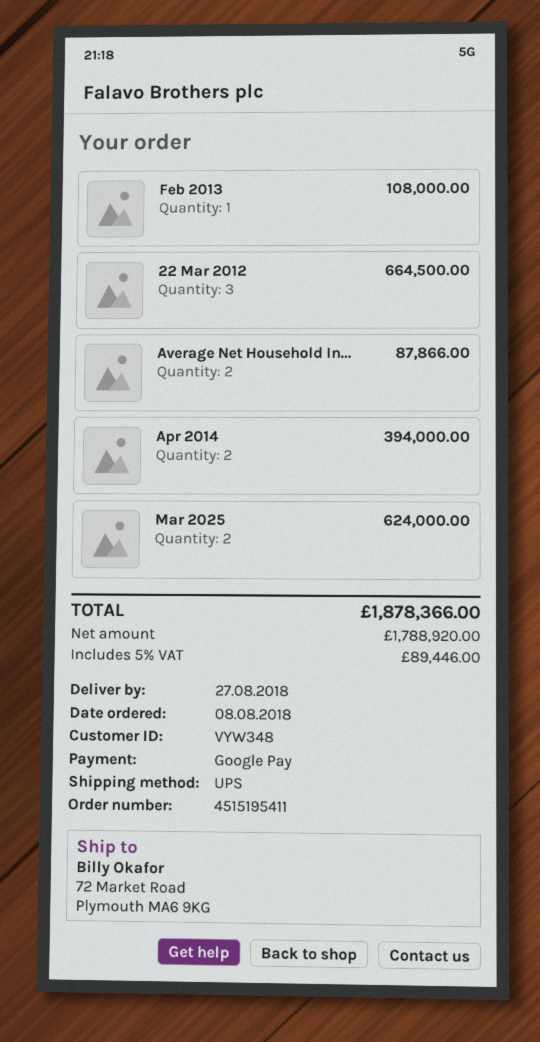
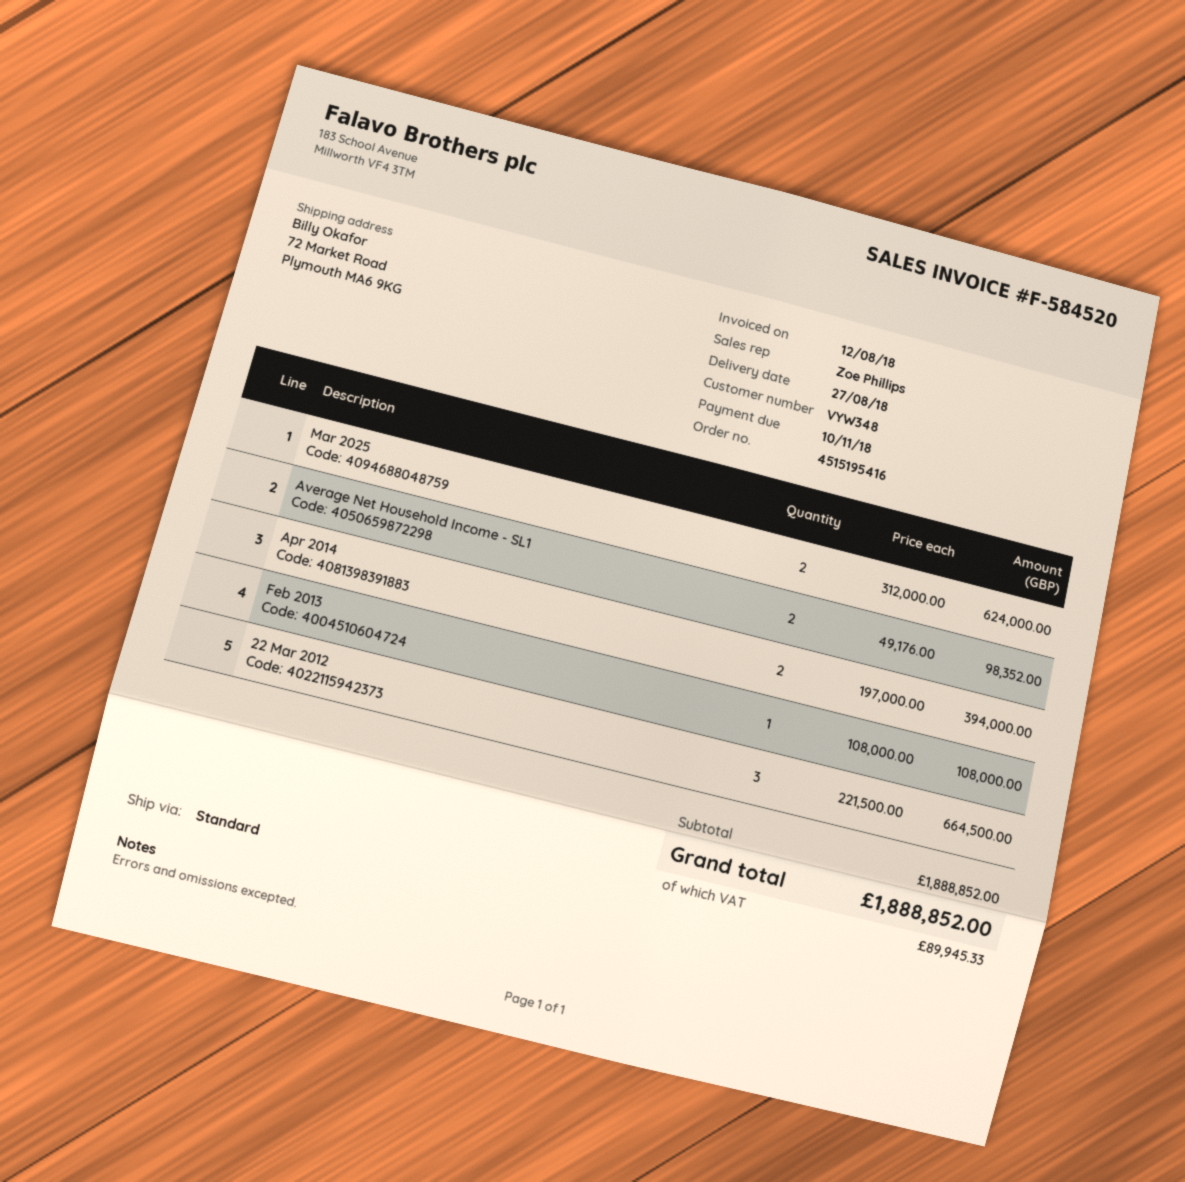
order number: 4515195411 -> 4515195416
shipping method: UPS -> standard
Average Net Household In...: 2 for 87866.00 -> 2 for 98352.00
tax: 89446.00 -> 89945.33
total: 1878366.00 -> 1888852.00

